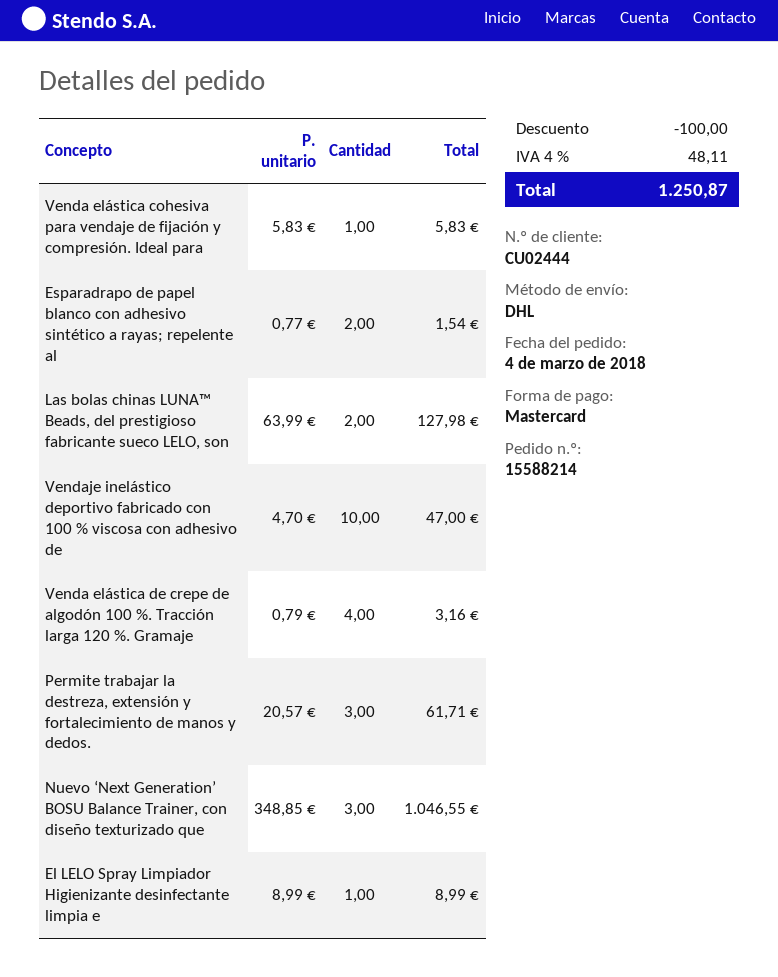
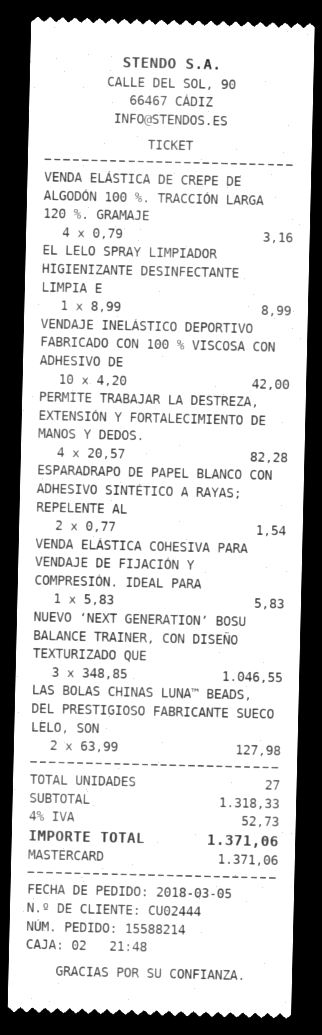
order date: 2018-03-04 -> 2018-03-05
Vendaje inelástico deportivo fabricado con 100 % viscosa con adhesivo de: 10 x 4.70 = 47.00 -> 10 x 4.20 = 42.00
Permite trabajar la destreza, extensión y fortalecimiento de manos y dedos.: 3 x 20.57 = 61.71 -> 4 x 20.57 = 82.28
discount: 100.00 -> none
tax: 4% = 48.11 -> 4% = 52.73
total: 1250.87 -> 1371.06

